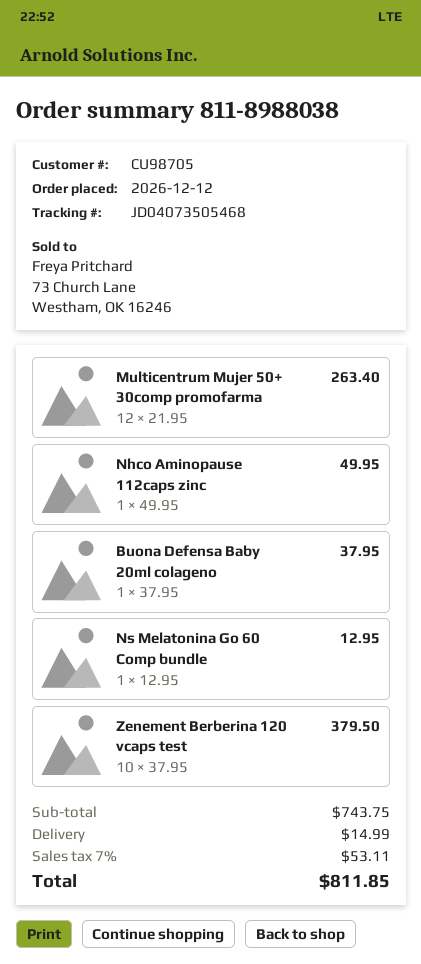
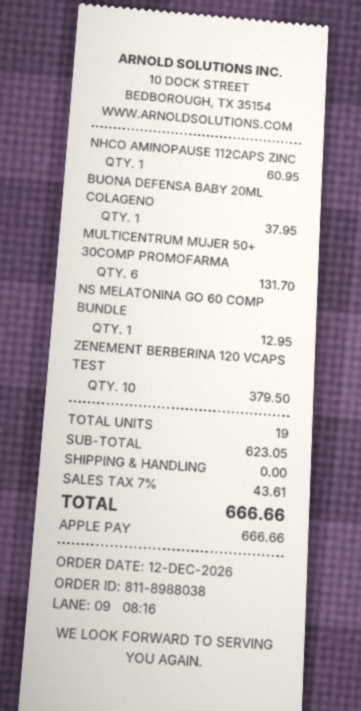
Multicentrum Mujer 50+ 30comp promofarma: 12 for 263.40 -> 6 for 131.70
Nhco Aminopause 112caps zinc: 1 for 49.95 -> 1 for 60.95
subtotal: 743.75 -> 623.05
shipping: 14.99 -> 0.00
tax: 7% = 53.11 -> 7% = 43.61
total: 811.85 -> 666.66

